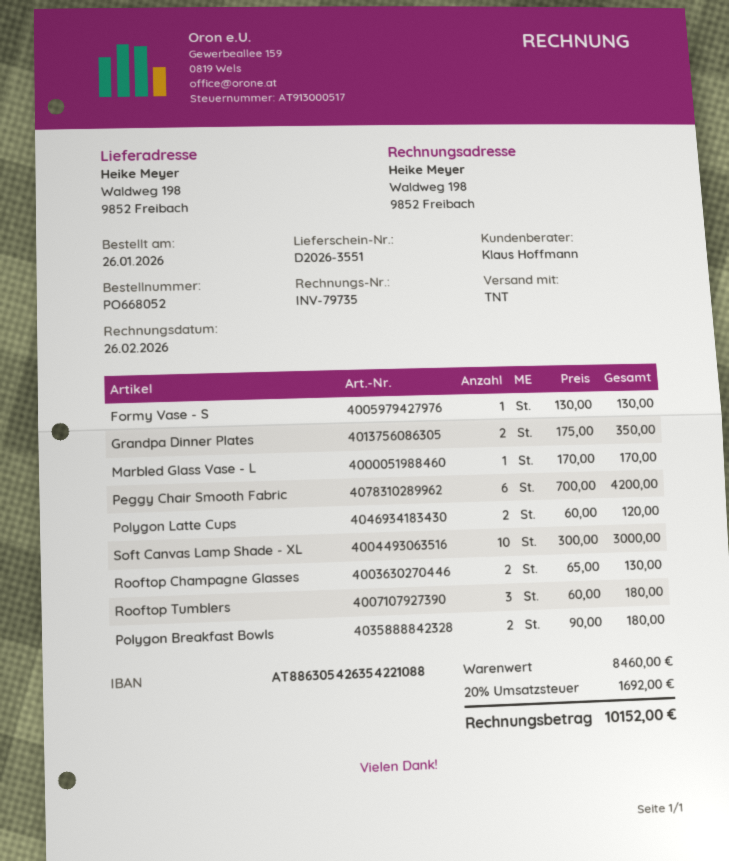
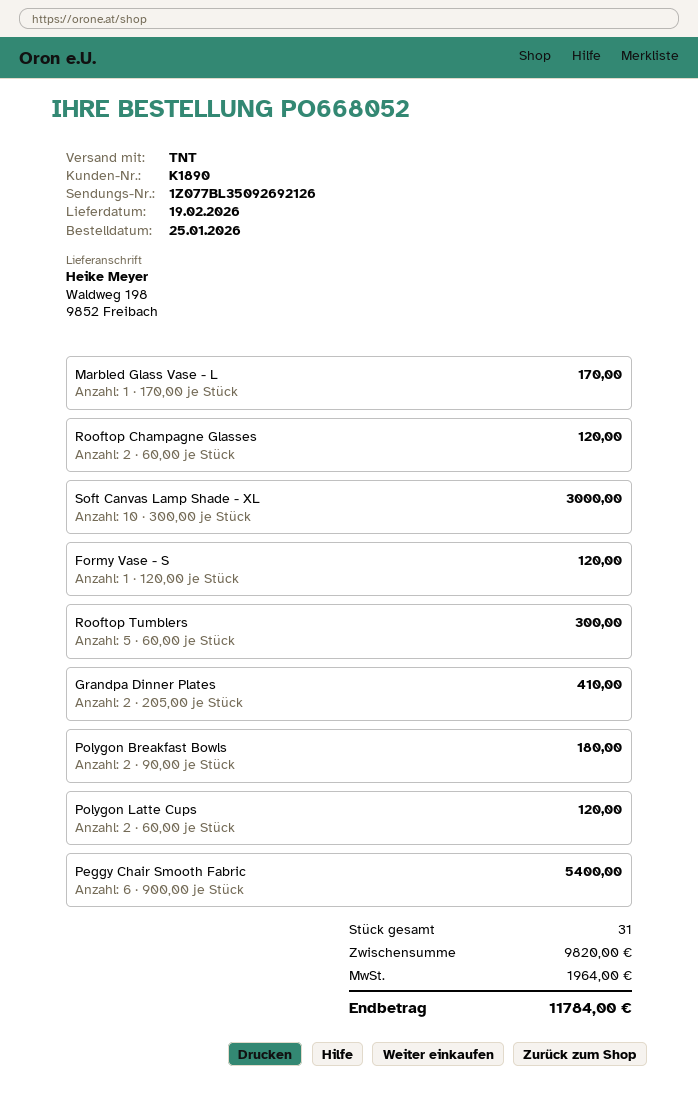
order date: 2026-01-26 -> 2026-01-25
Formy Vase - S: 1 x 130.00 = 130.00 -> 1 x 120.00 = 120.00
Grandpa Dinner Plates: 2 x 175.00 = 350.00 -> 2 x 205.00 = 410.00
Peggy Chair Smooth Fabric: 6 x 700.00 = 4200.00 -> 6 x 900.00 = 5400.00
Rooftop Champagne Glasses: 2 x 65.00 = 130.00 -> 2 x 60.00 = 120.00
Rooftop Tumblers: 3 x 60.00 = 180.00 -> 5 x 60.00 = 300.00
subtotal: 8460.00 -> 9820.00
tax: 1692.00 -> 1964.00
total: 10152.00 -> 11784.00

